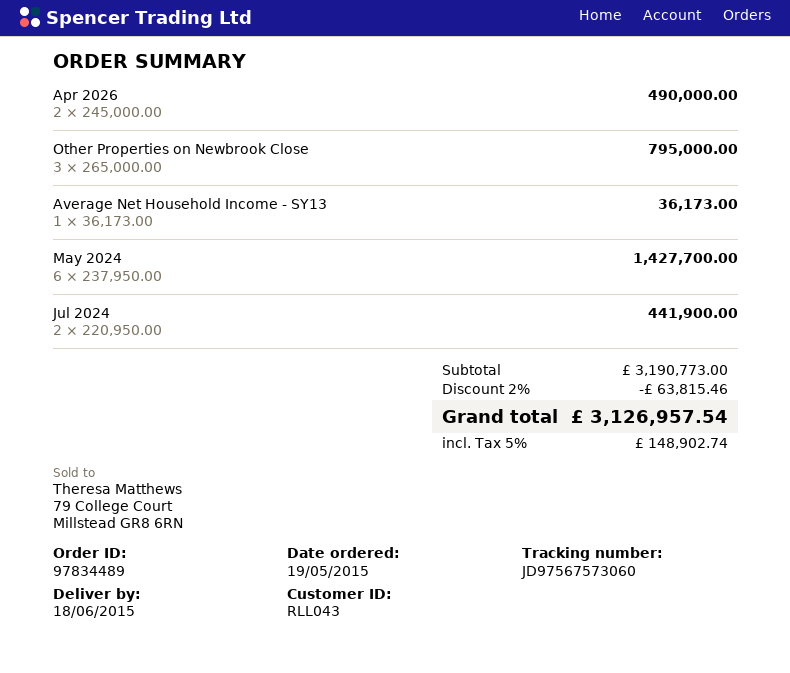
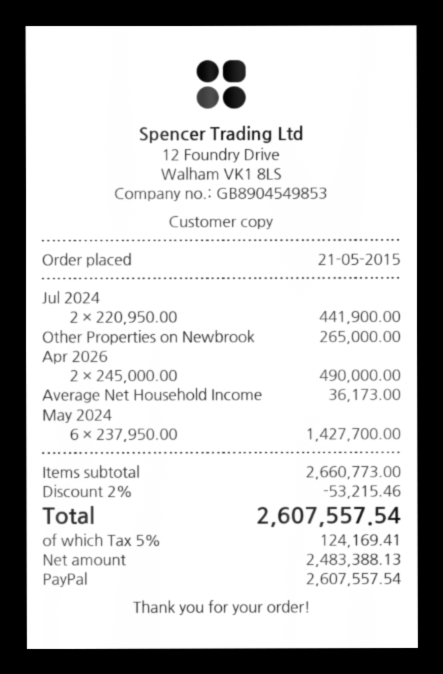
order date: 2015-05-19 -> 2015-05-21
Other Properties on Newbrook Close: 3 x 265000.00 = 795000.00 -> 1 x 265000.00 = 265000.00
subtotal: 3190773.00 -> 2660773.00
discount: 2% = 63815.46 -> 2% = 53215.46
tax: 5% = 148902.74 -> 5% = 124169.41
total: 3126957.54 -> 2607557.54

